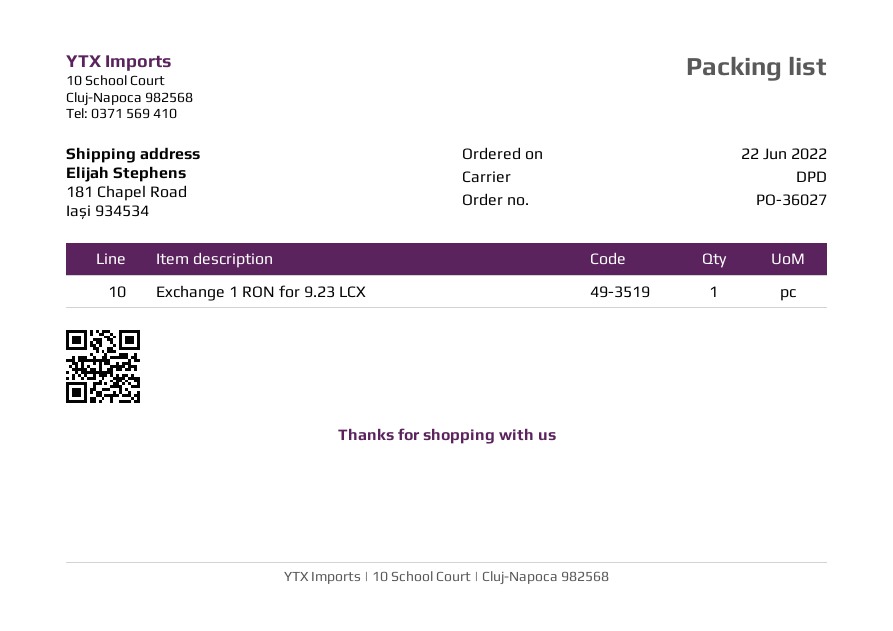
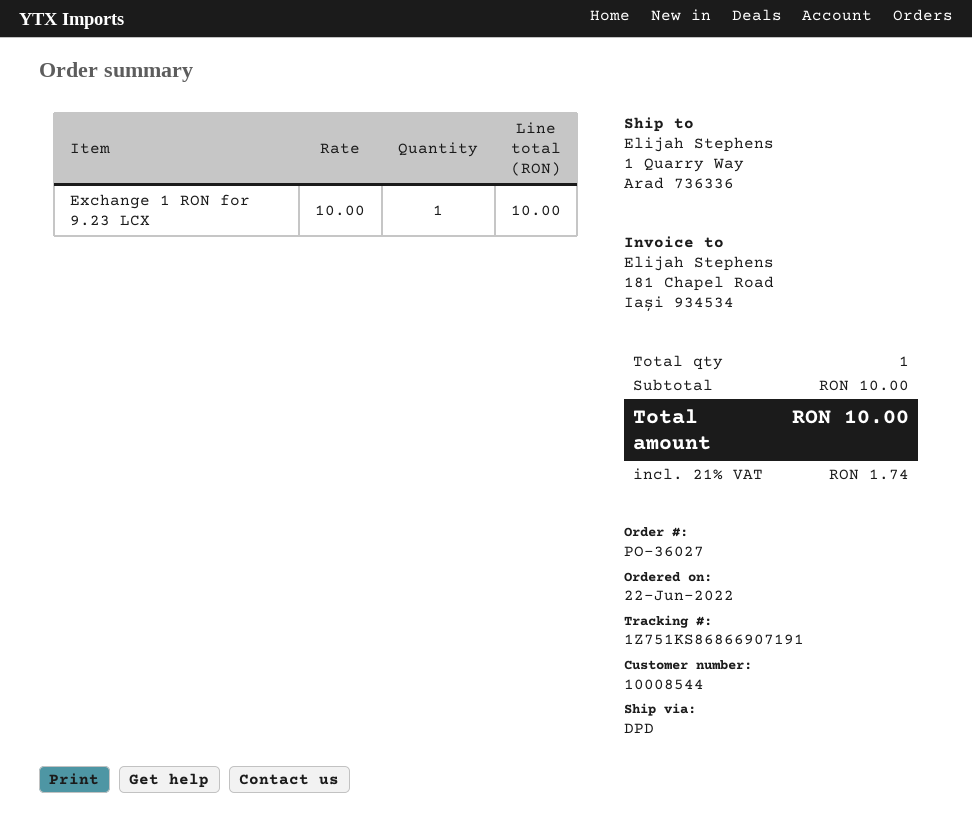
ship to: 181 Chapel Road, Iași 934534 -> 1 Quarry Way, Arad 736336

